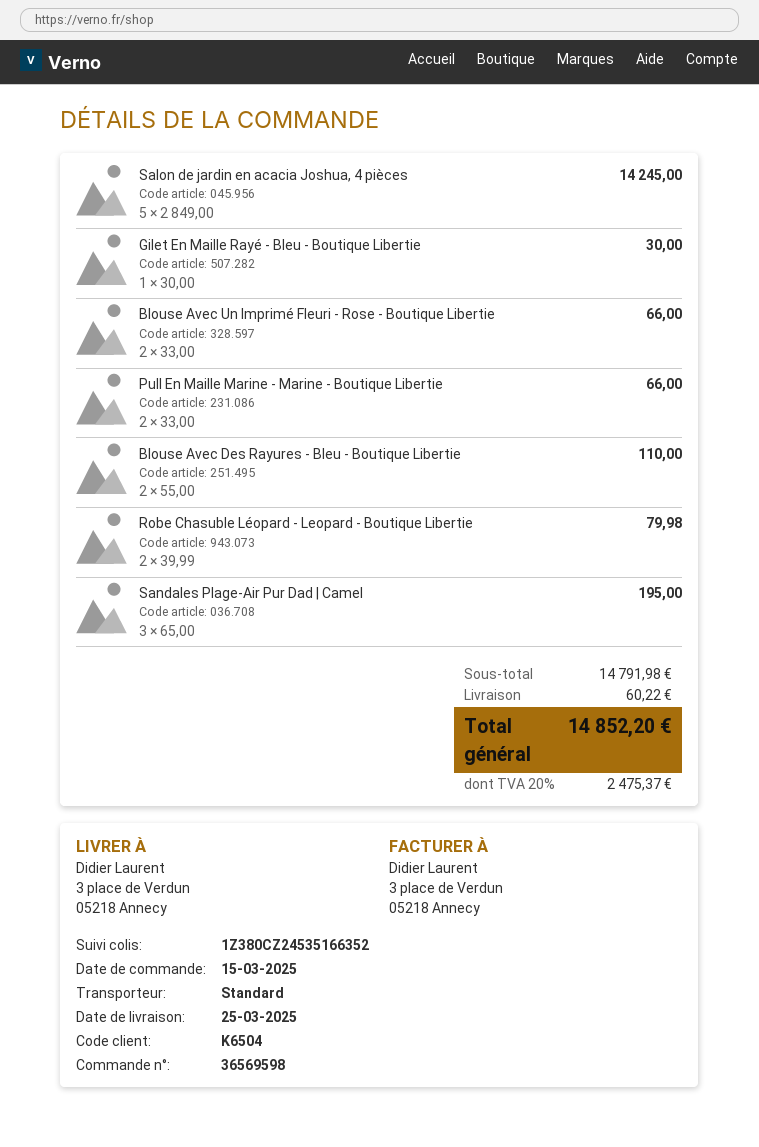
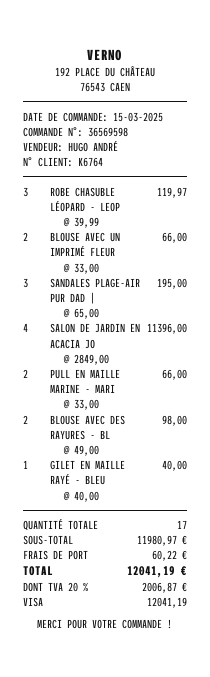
customer number: K6504 -> K6764
Salon de jardin en acacia Joshua, 4 pièces: 5 x 2849.00 = 14245.00 -> 4 x 2849.00 = 11396.00
Gilet En Maille Rayé - Bleu - Boutique Libertie: 1 x 30.00 = 30.00 -> 1 x 40.00 = 40.00
Blouse Avec Des Rayures - Bleu - Boutique Libertie: 2 x 55.00 = 110.00 -> 2 x 49.00 = 98.00
Robe Chasuble Léopard - Leopard - Boutique Libertie: 2 x 39.99 = 79.98 -> 3 x 39.99 = 119.97
subtotal: 14791.98 -> 11980.97
tax: 20% = 2475.37 -> 20% = 2006.87
total: 14852.20 -> 12041.19

